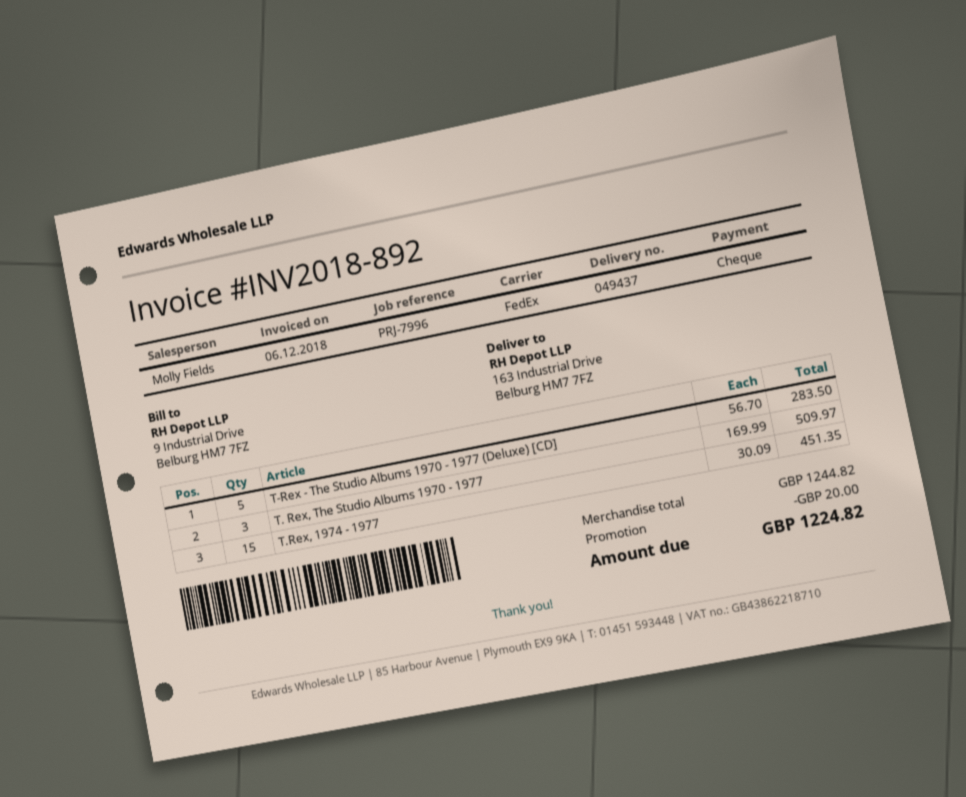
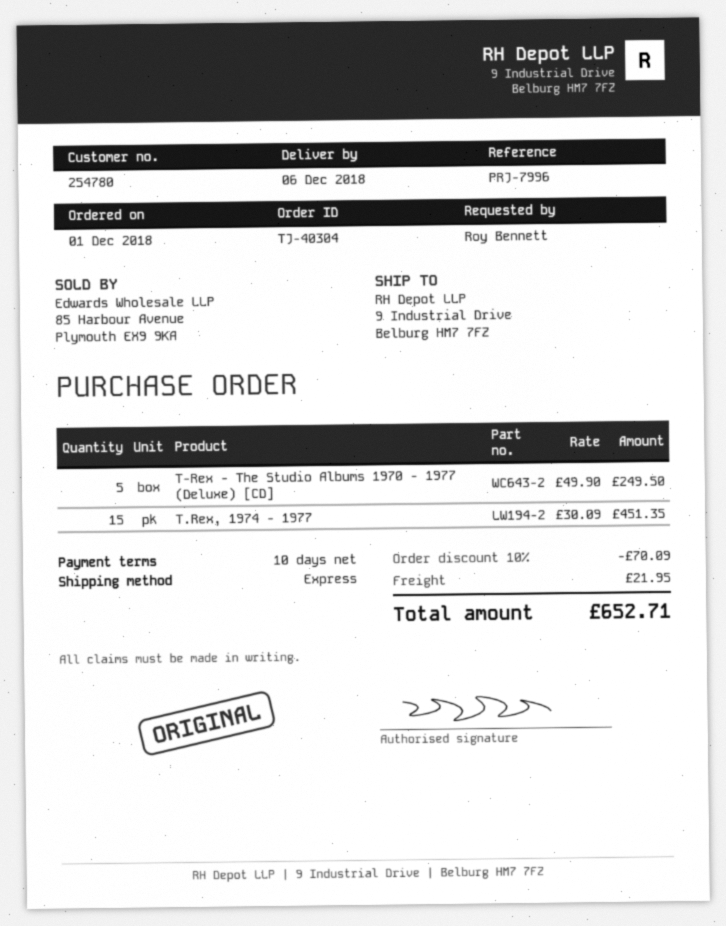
shipping method: FedEx -> express
ship to: 163 Industrial Drive, Belburg HM7 7FZ -> 9 Industrial Drive, Belburg HM7 7FZ
T-Rex - The Studio Albums 1970 - 1977 (Deluxe) [CD]: 5 x 56.70 = 283.50 -> 5 x 49.90 = 249.50
T. Rex, The Studio Albums 1970 - 1977: 3 x 169.99 = 509.97 -> none
discount: 20.00 -> 70.09
shipping: none -> 21.95
total: 1224.82 -> 652.71

